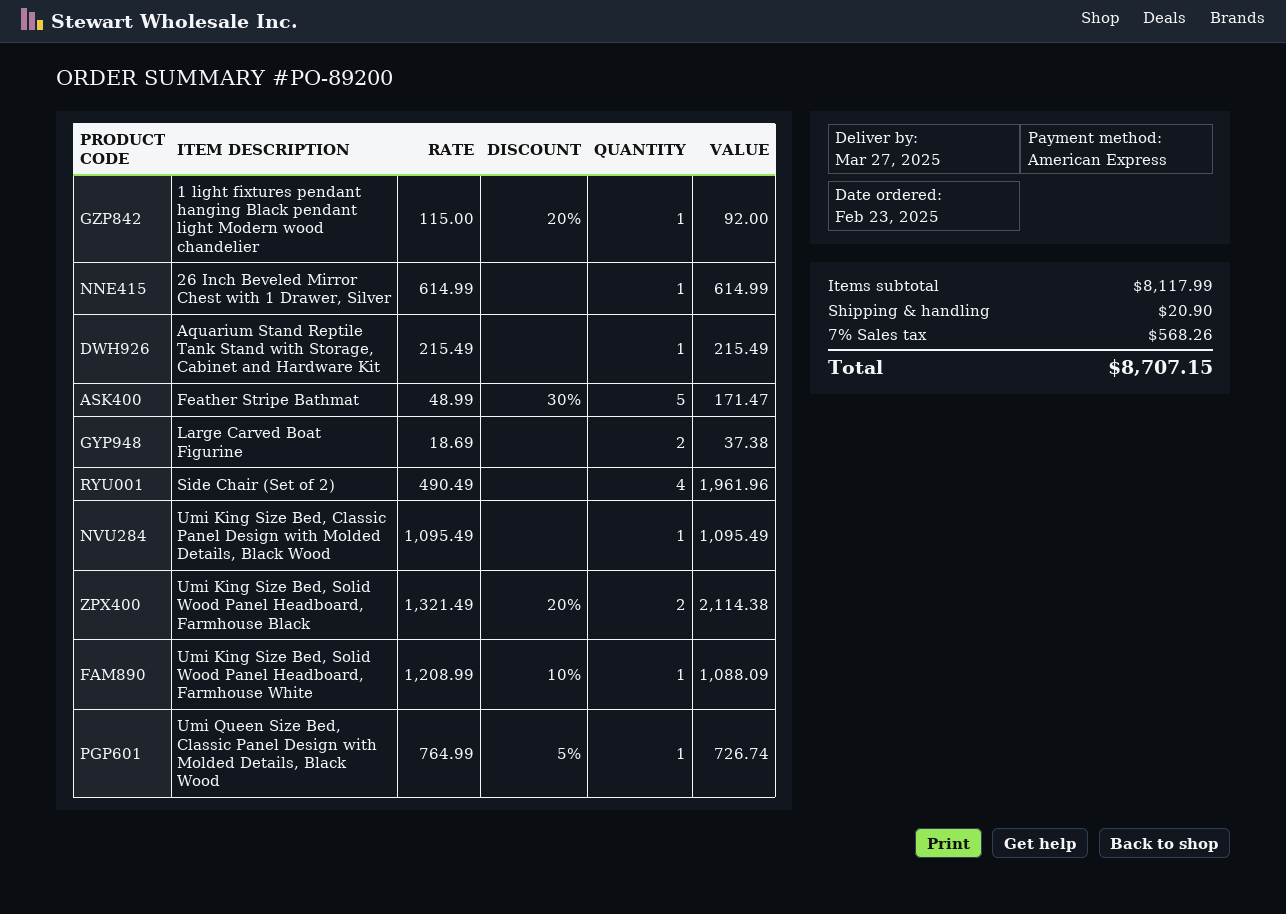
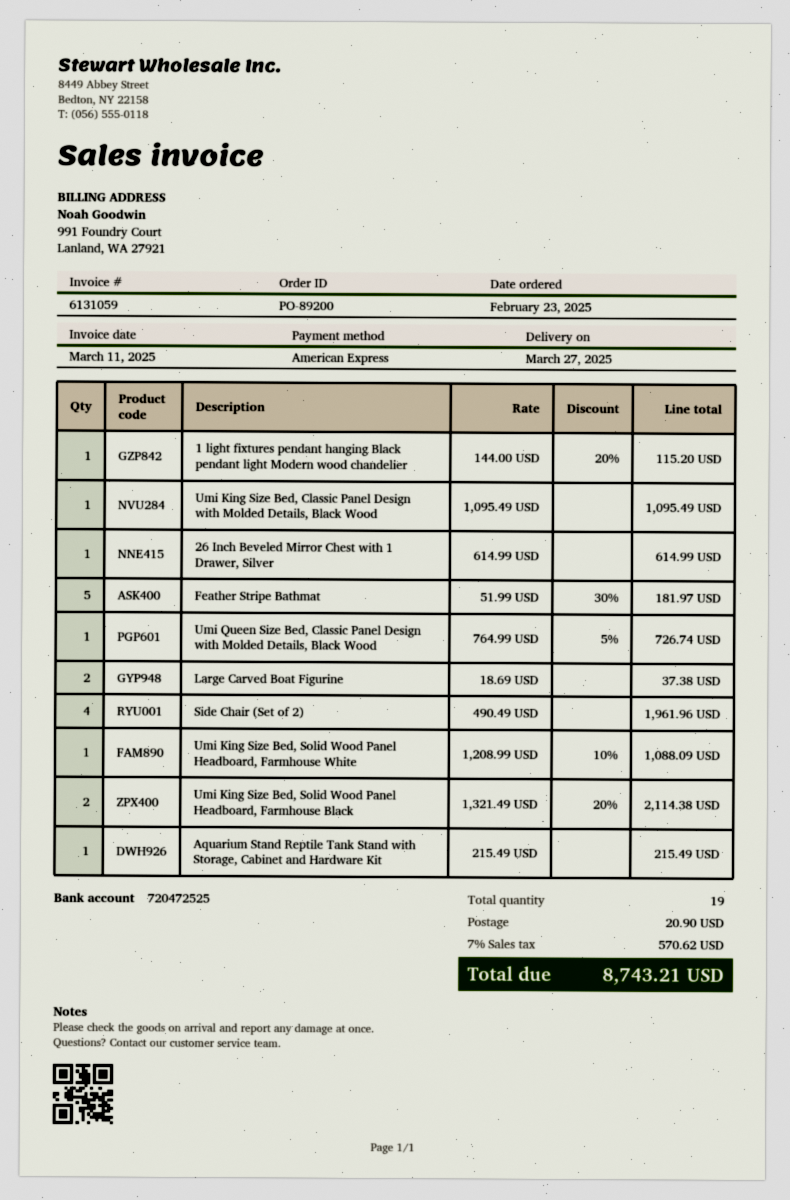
1 light fixtures pendant hanging Black pendant light Modern wood chandelier: 1 x 115.00 - 20% = 92.00 -> 1 x 144.00 - 20% = 115.20
Feather Stripe Bathmat: 5 x 48.99 - 30% = 171.47 -> 5 x 51.99 - 30% = 181.97
tax: 7% = 568.26 -> 7% = 570.62
total: 8707.15 -> 8743.21

